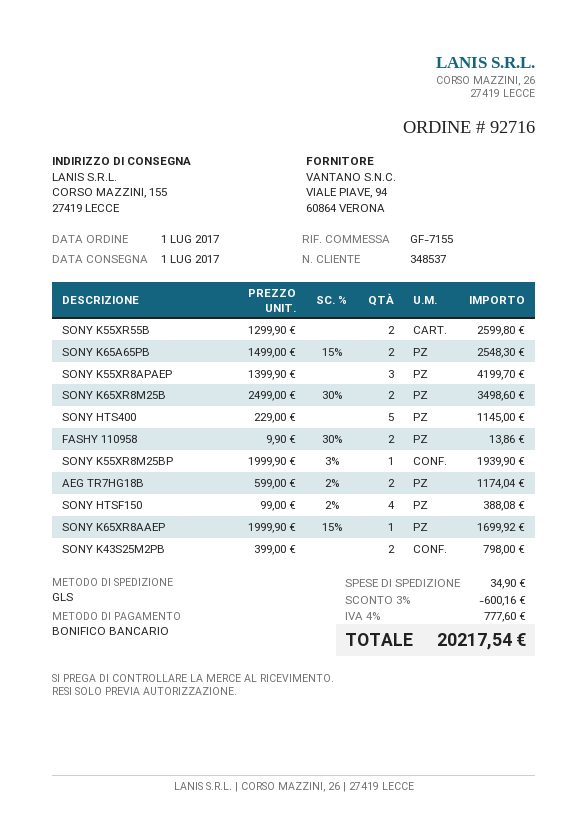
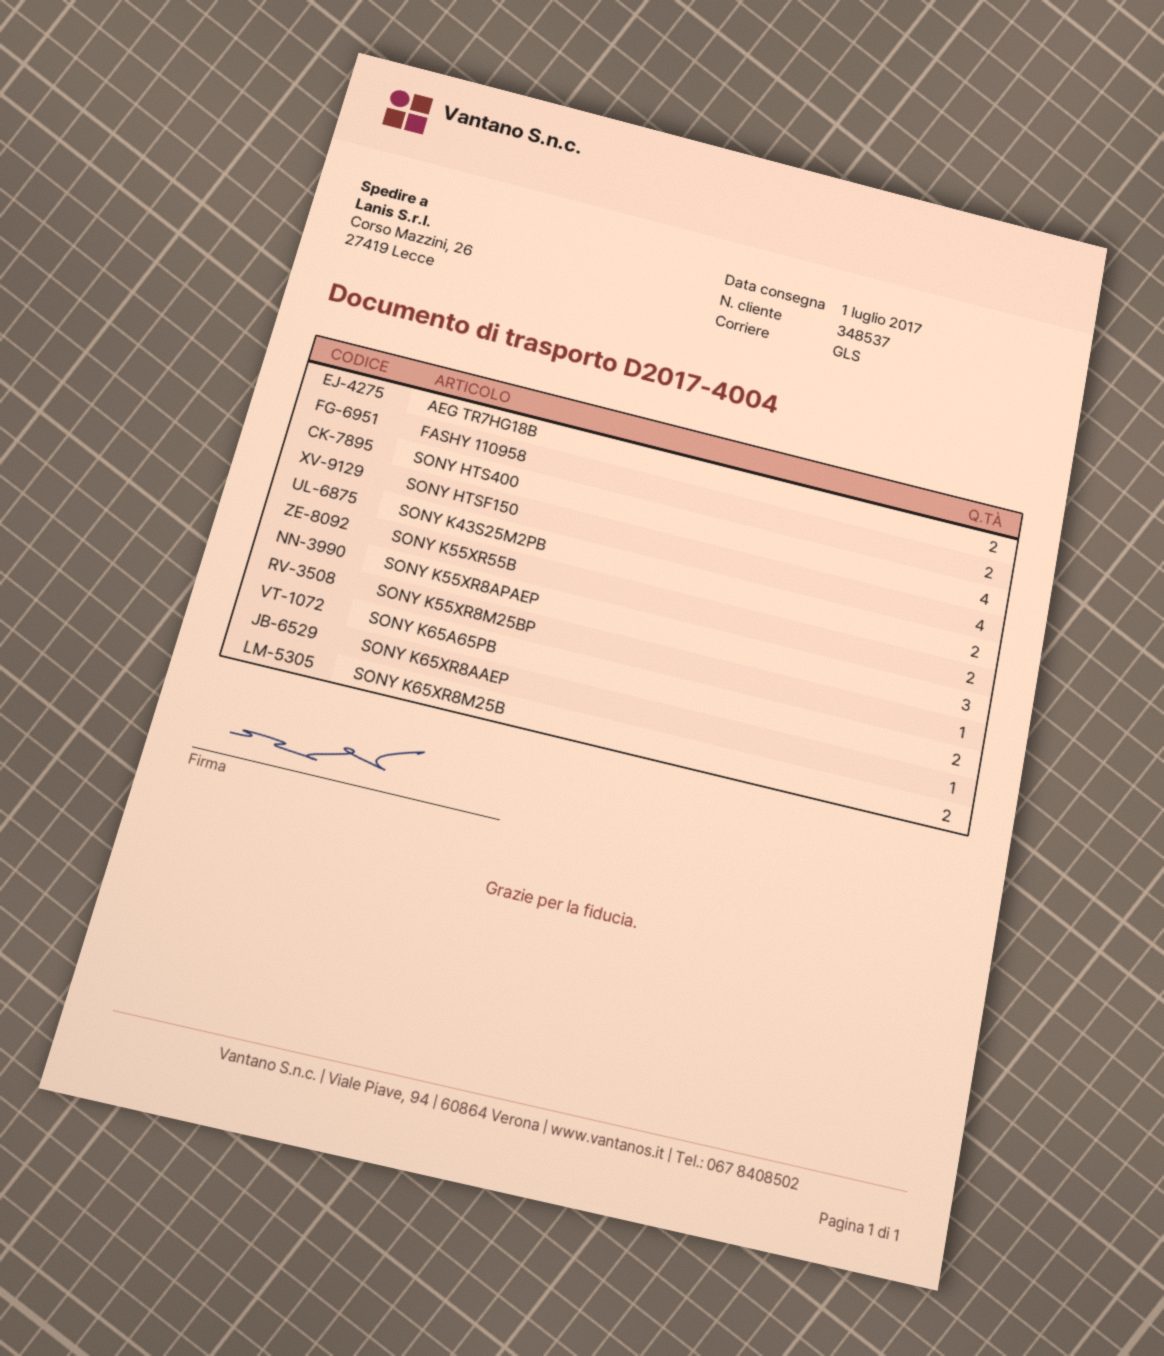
ship to: CORSO MAZZINI, 155, 27419 LECCE -> Corso Mazzini, 26, 27419 Lecce
SONY HTS400: 5 -> 4

